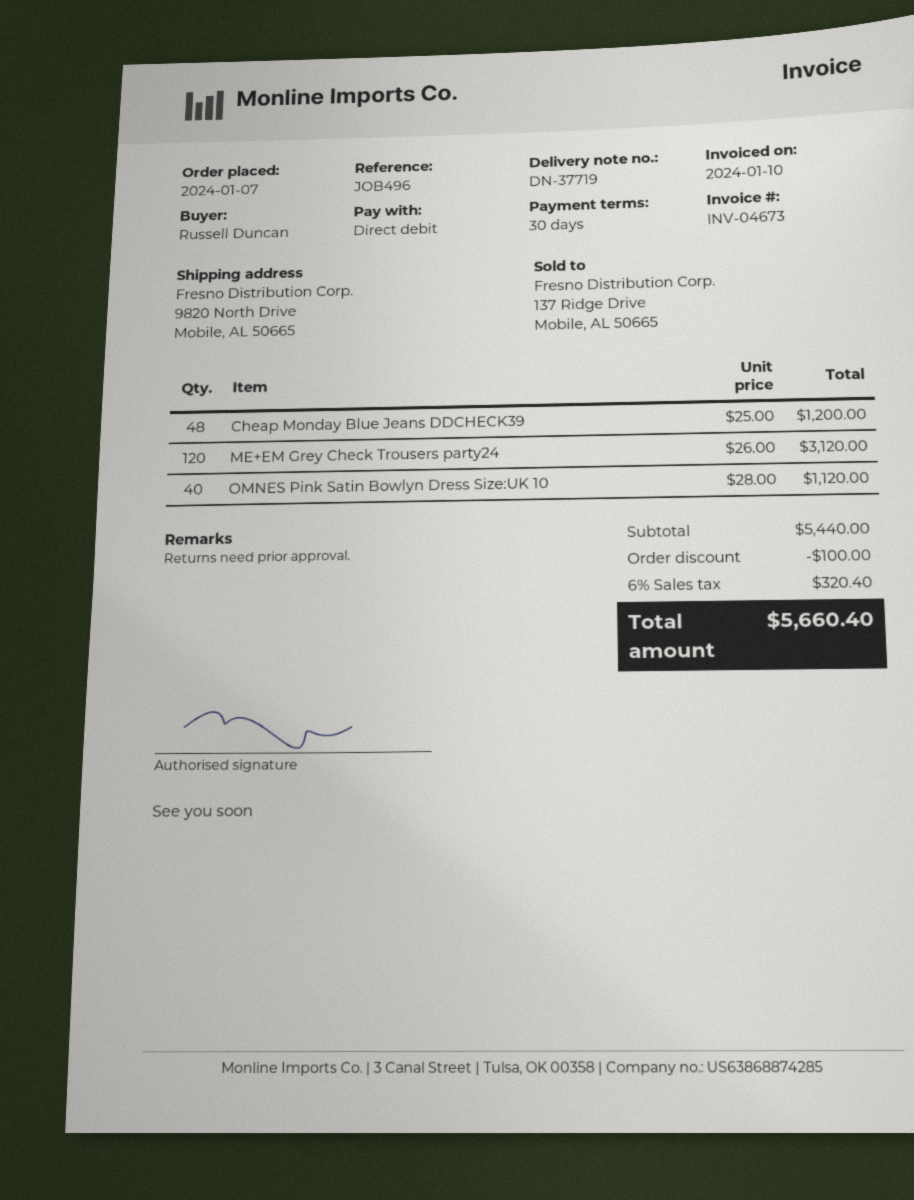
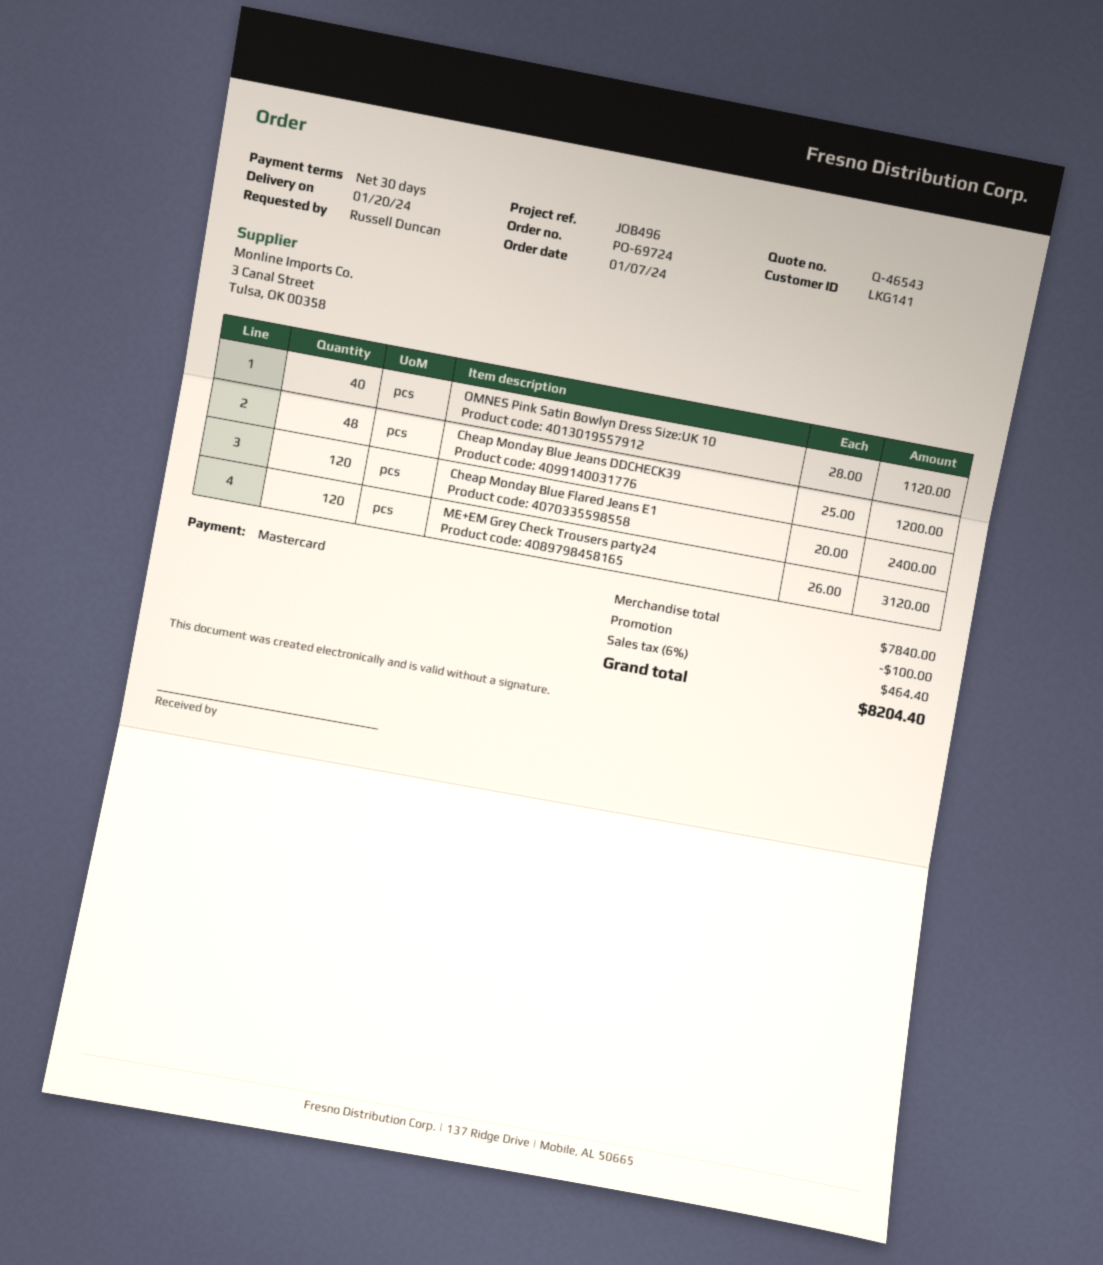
payment method: direct debit -> Mastercard
Cheap Monday Blue Flared Jeans E1: none -> 120 x 20.00 = 2400.00
subtotal: 5440.00 -> 7840.00
tax: 6% = 320.40 -> 6% = 464.40
total: 5660.40 -> 8204.40

